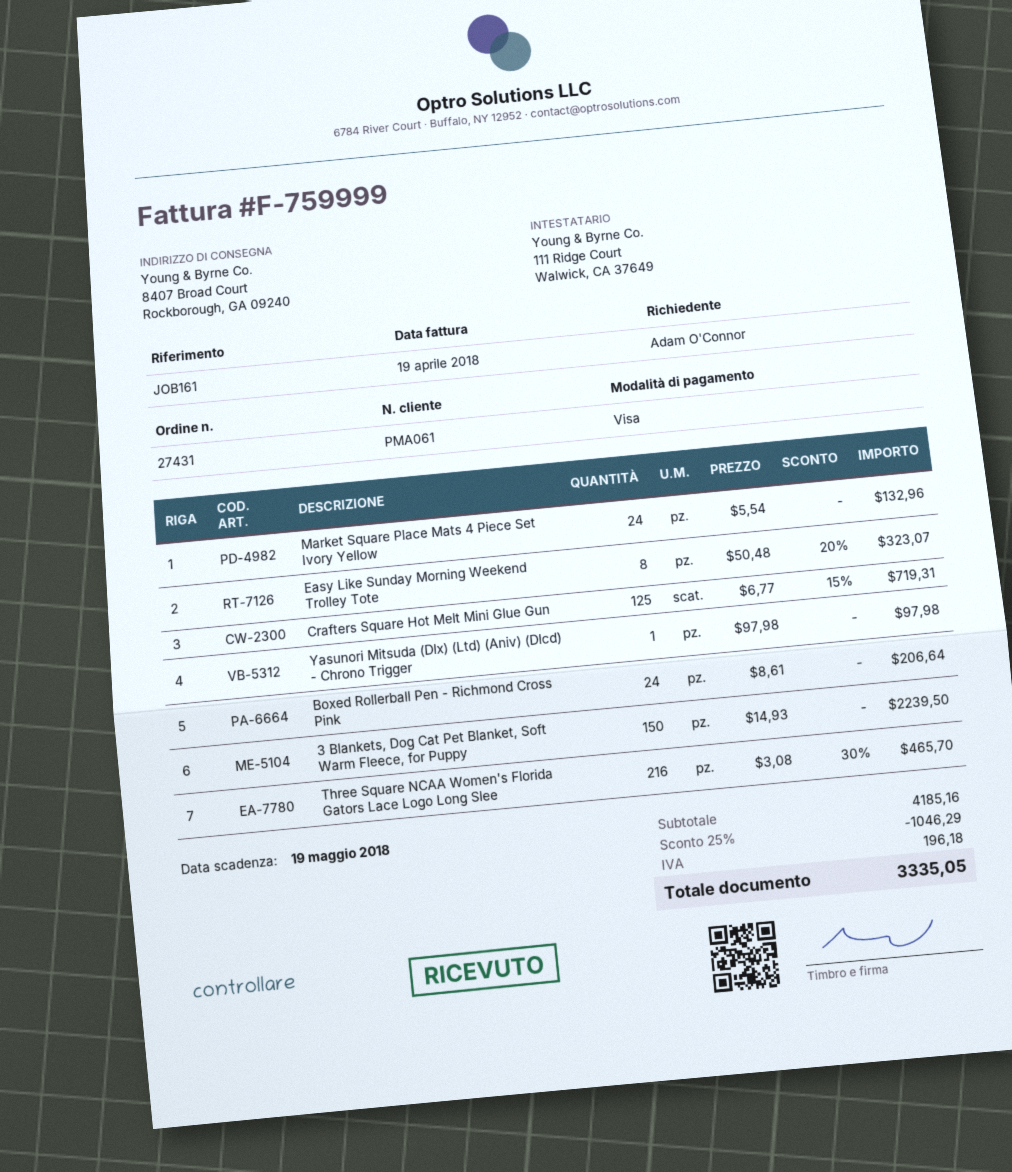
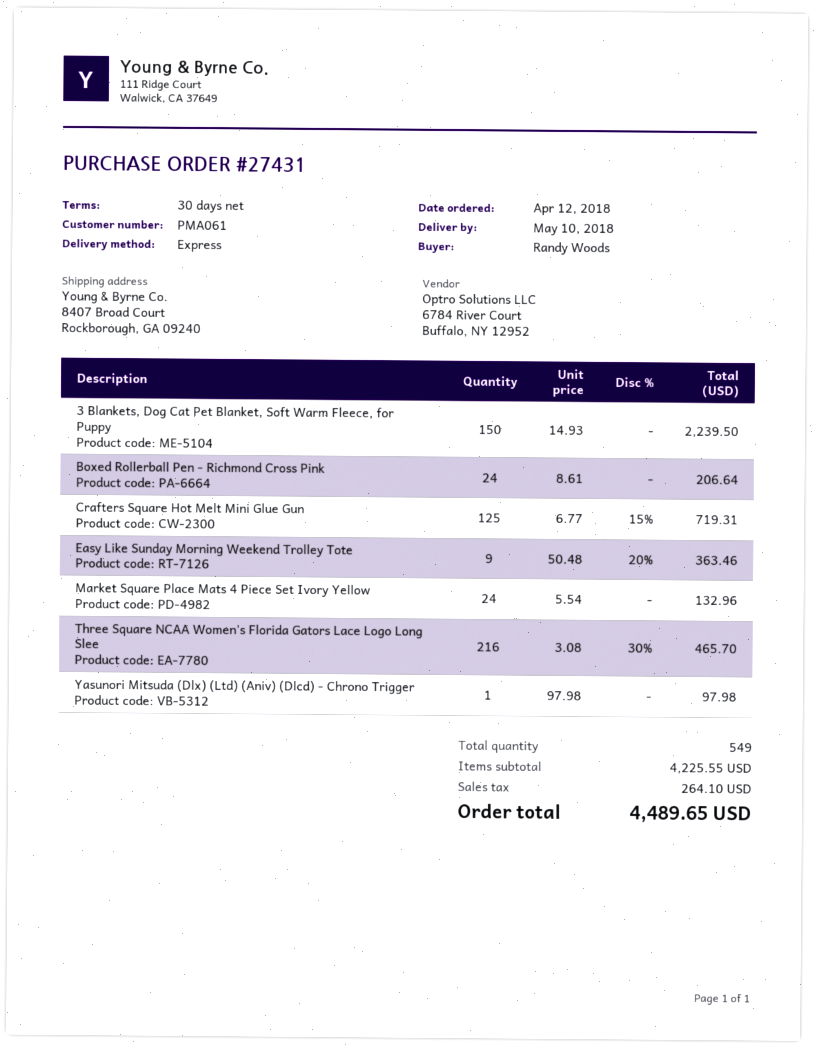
ordered by: Adam O'Connor -> Randy Woods
Easy Like Sunday Morning Weekend Trolley Tote: 8 x 50.48 - 20% = 323.07 -> 9 x 50.48 - 20% = 363.46
subtotal: 4185.16 -> 4225.55
discount: 25% = 1046.29 -> none
tax: 196.18 -> 264.10
total: 3335.05 -> 4489.65

